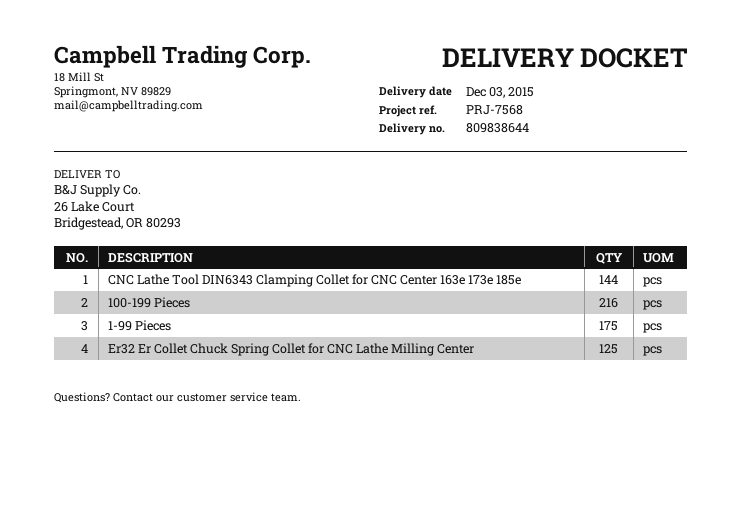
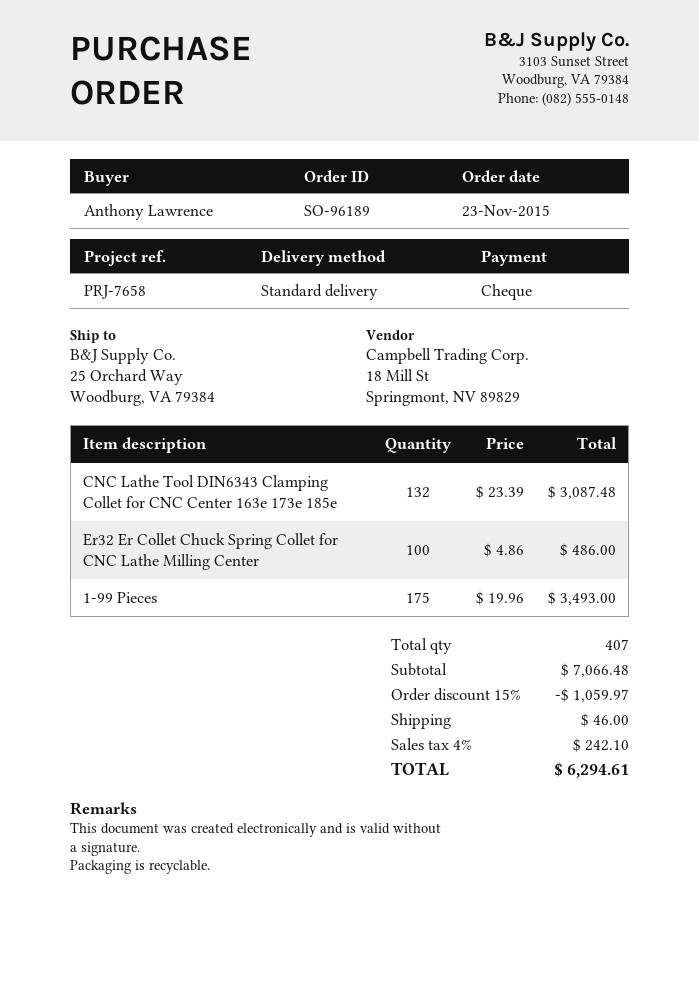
reference: PRJ-7568 -> PRJ-7658
ship to: 26 Lake Court, Bridgestead, OR 80293 -> 25 Orchard Way, Woodburg, VA 79384
CNC Lathe Tool DIN6343 Clamping Collet for CNC Center 163e 173e 185e: 144 -> 132
100-199 Pieces: 216 -> none
Er32 Er Collet Chuck Spring Collet for CNC Lathe Milling Center: 125 -> 100

